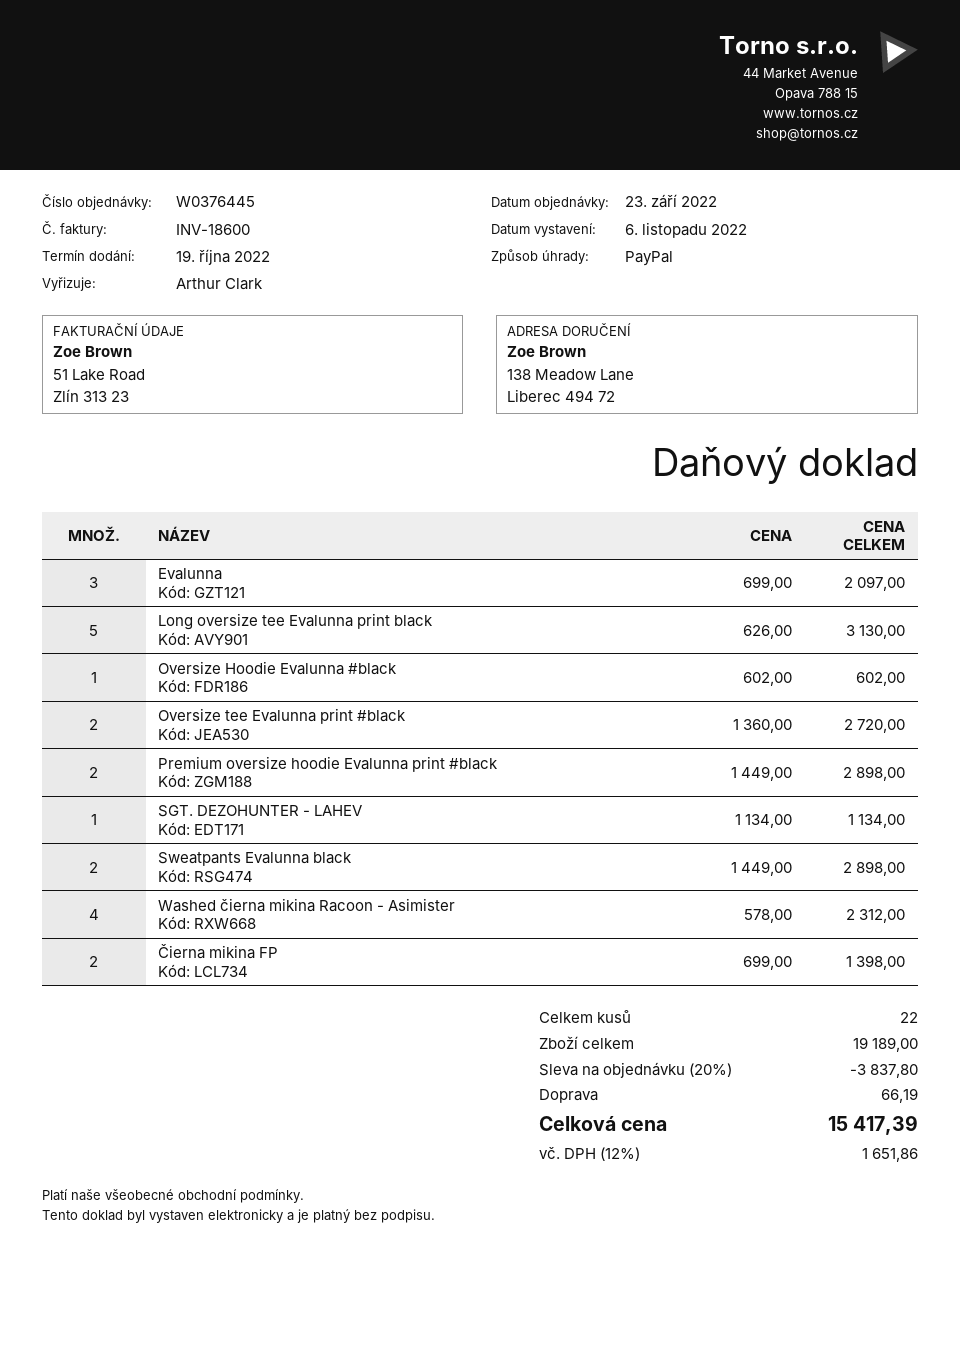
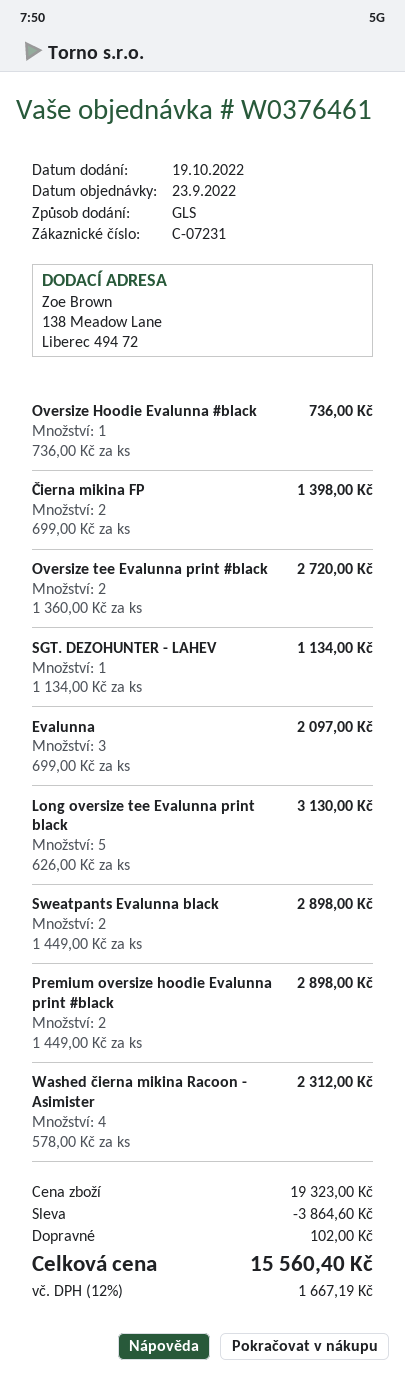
order number: W0376445 -> W0376461
Oversize Hoodie Evalunna #black: 1 x 602.00 = 602.00 -> 1 x 736.00 = 736.00
subtotal: 19189.00 -> 19323.00
discount: 3837.80 -> 3864.60
shipping: 66.19 -> 102.00
tax: 12% = 1651.86 -> 12% = 1667.19
total: 15417.39 -> 15560.40

